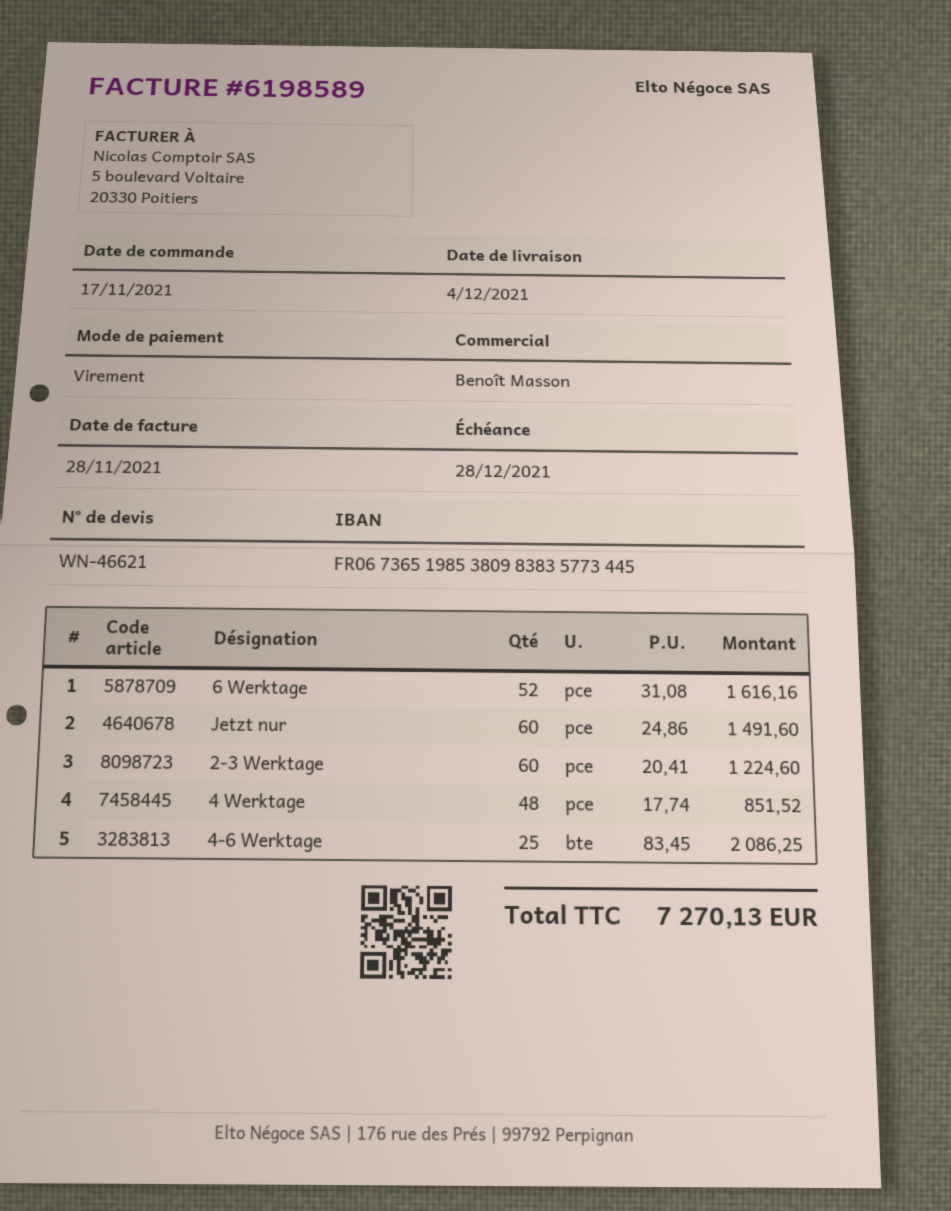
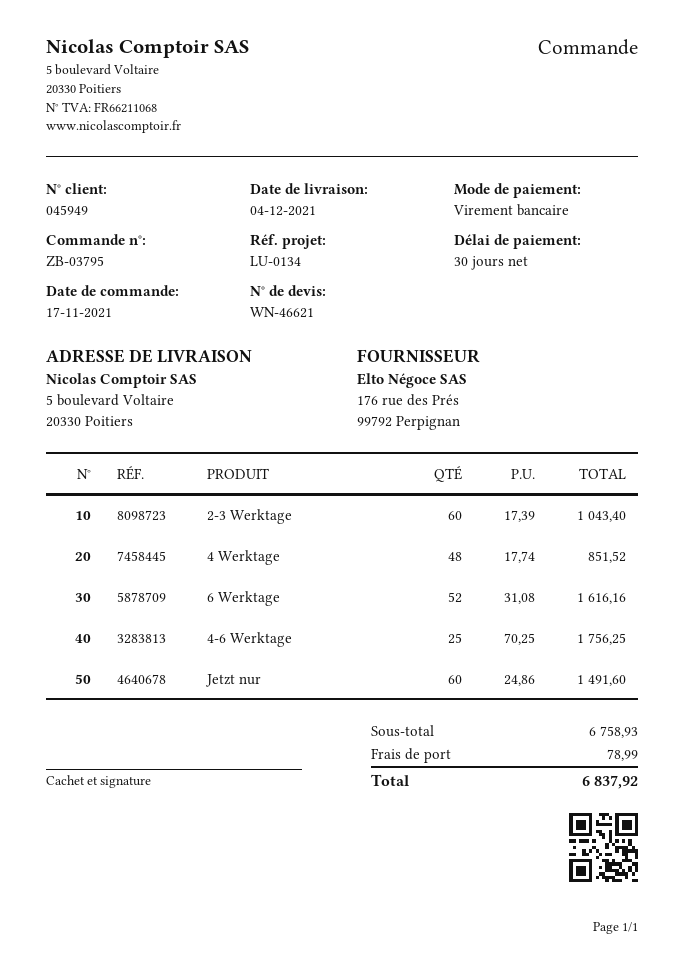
2-3 Werktage: 60 x 20.41 = 1224.60 -> 60 x 17.39 = 1043.40
4-6 Werktage: 25 x 83.45 = 2086.25 -> 25 x 70.25 = 1756.25
shipping: none -> 78.99
total: 7270.13 -> 6837.92

